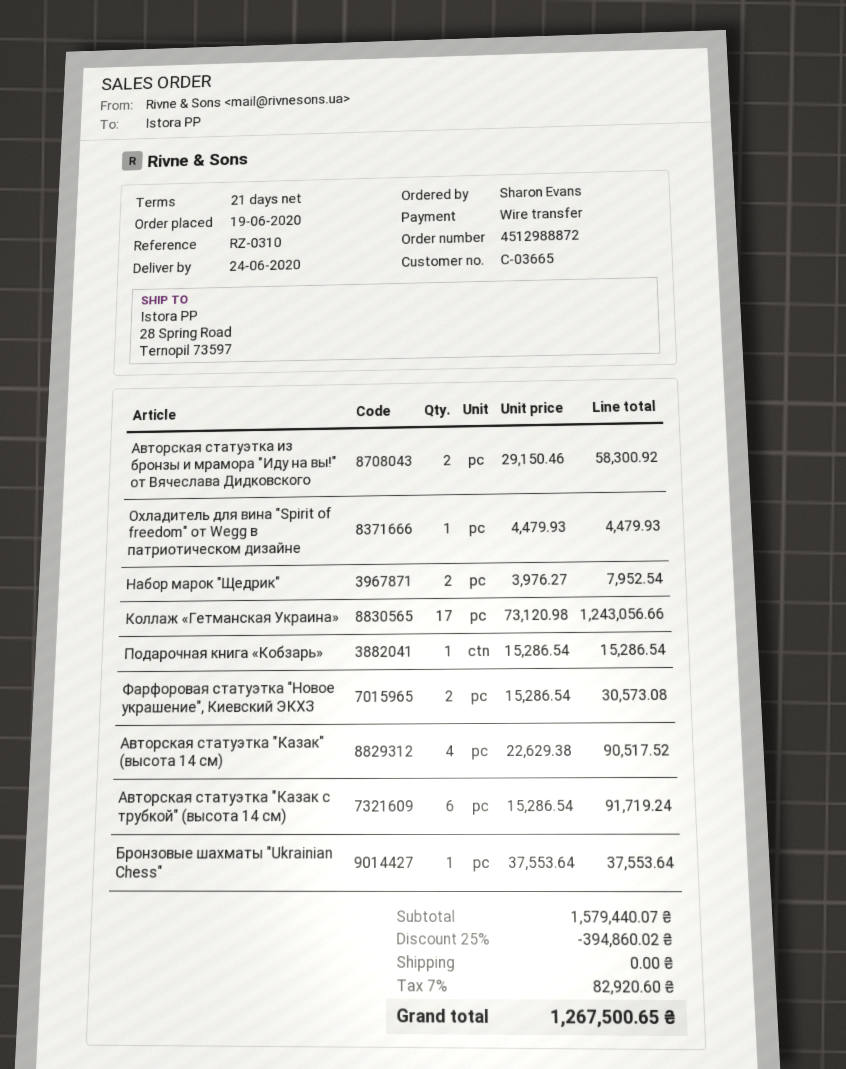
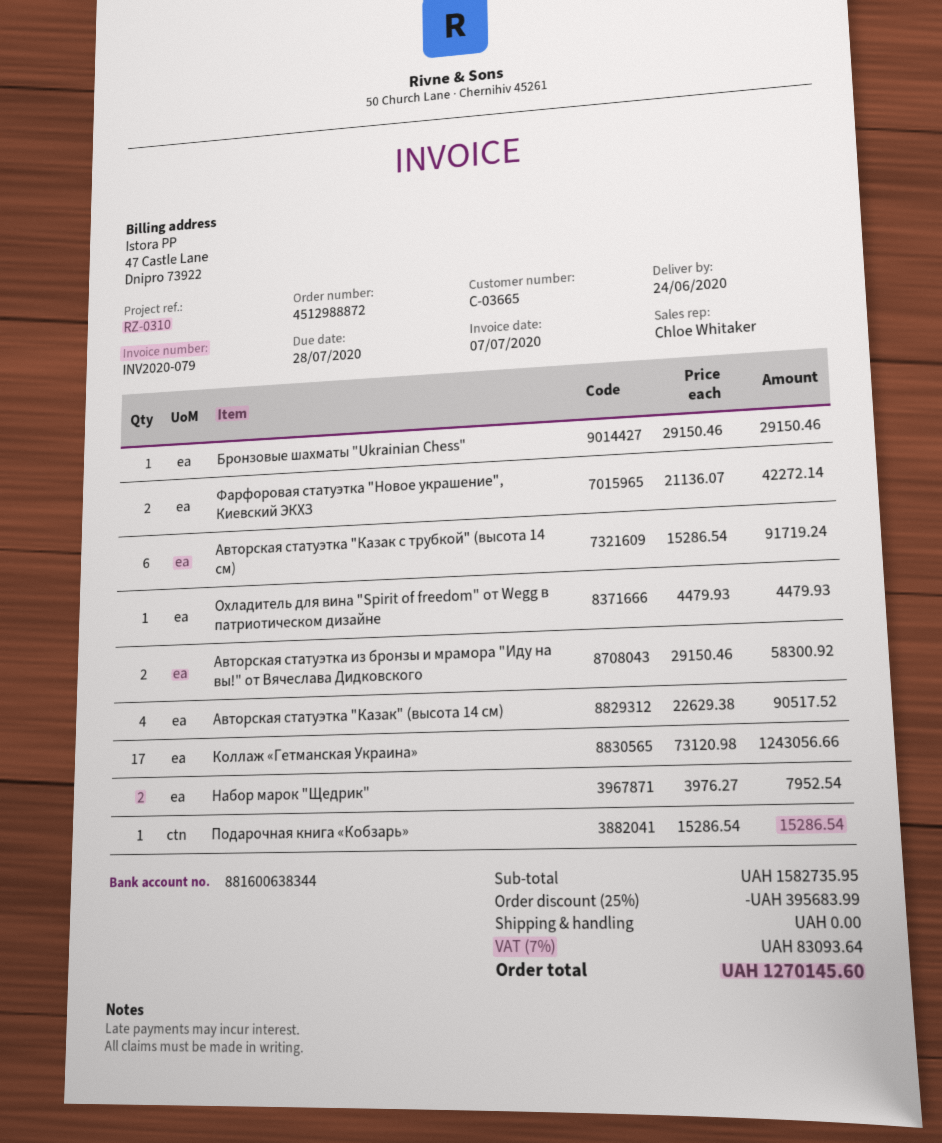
Фарфоровая статуэтка "Новое украшение", Киевский ЭКХЗ: 2 x 15286.54 = 30573.08 -> 2 x 21136.07 = 42272.14
Бронзовые шахматы "Ukrainian Chess": 1 x 37553.64 = 37553.64 -> 1 x 29150.46 = 29150.46
subtotal: 1579440.07 -> 1582735.95
discount: 25% = 394860.02 -> 25% = 395683.99
tax: 7% = 82920.60 -> 7% = 83093.64
total: 1267500.65 -> 1270145.60

